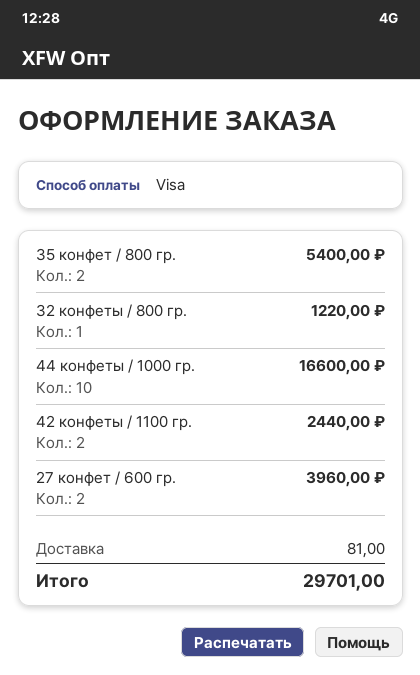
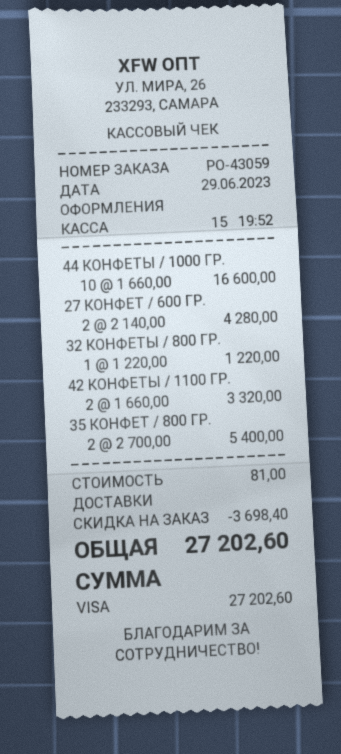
42 конфеты / 1100 гр.: 2 for 2440.00 -> 2 for 3320.00
27 конфет / 600 гр.: 2 for 3960.00 -> 2 for 4280.00
discount: none -> 3698.40
total: 29701.00 -> 27202.60

